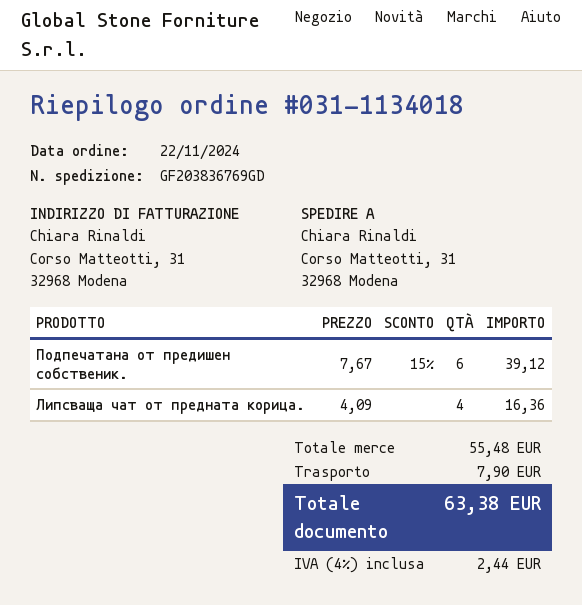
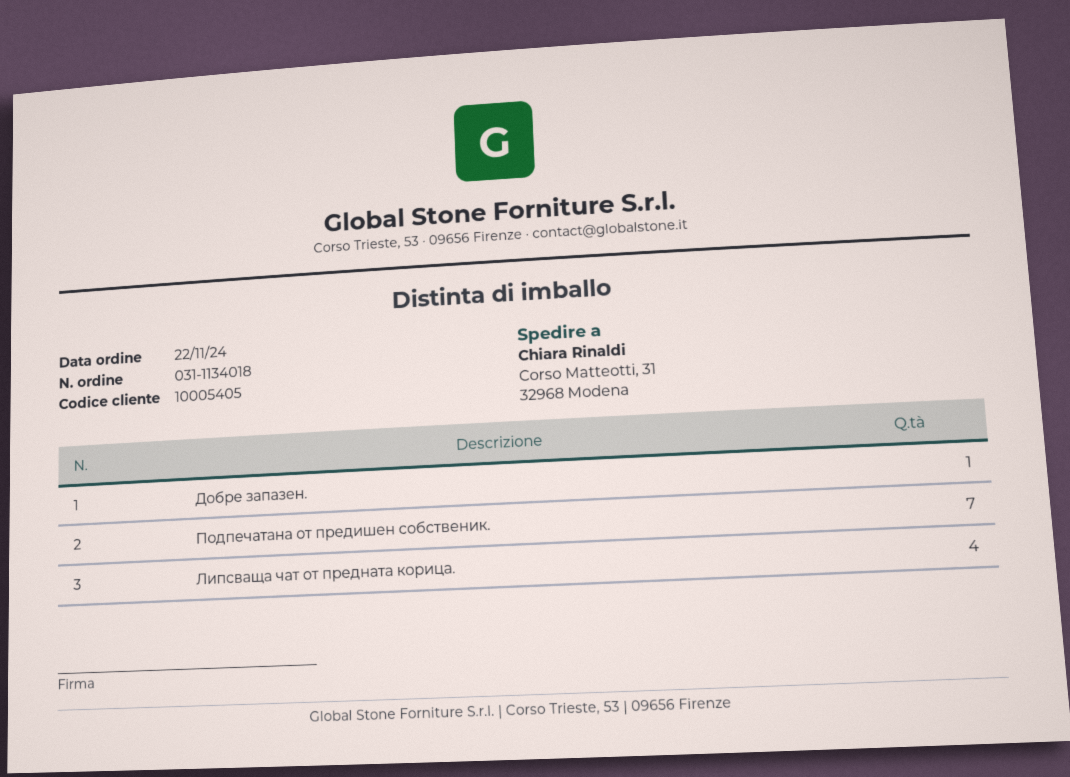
Подпечатана от предишен собственик.: 6 -> 7
Добре запазен.: none -> 1

